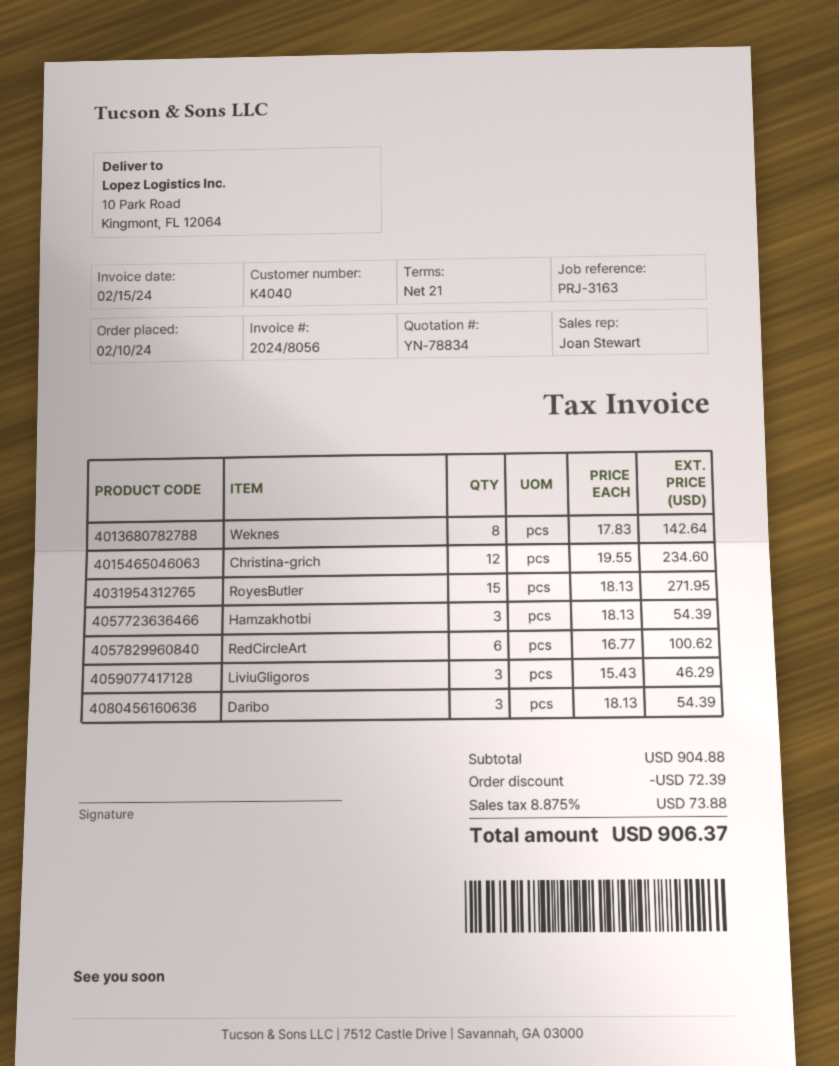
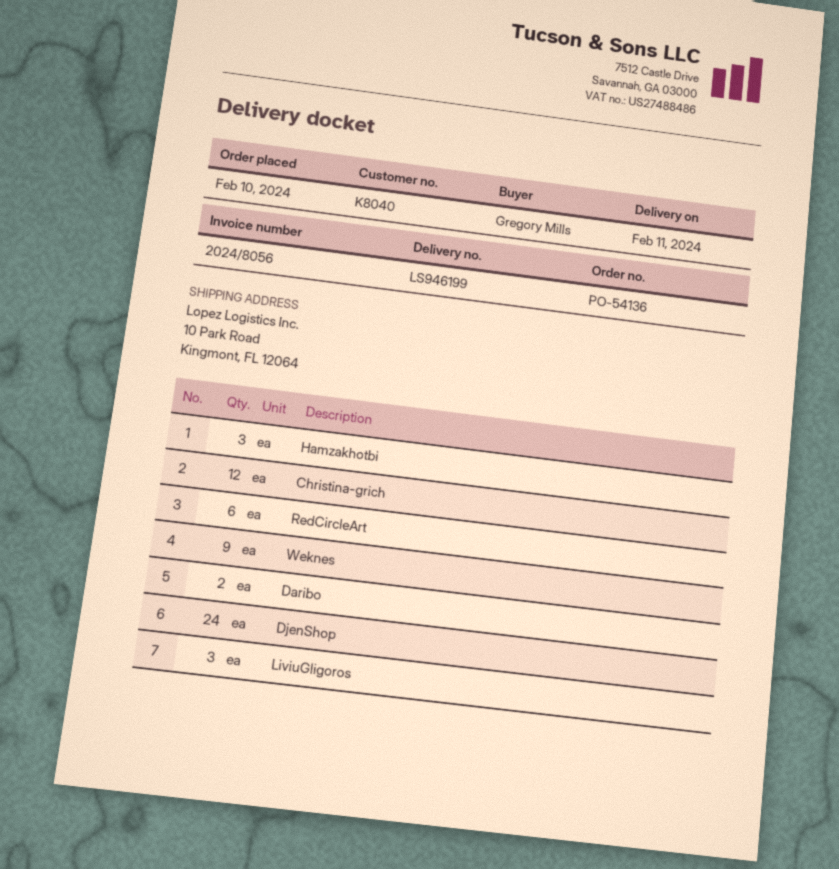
customer number: K4040 -> K8040
Weknes: 8 -> 9
RoyesButler: 15 -> none
Daribo: 3 -> 2
DjenShop: none -> 24

